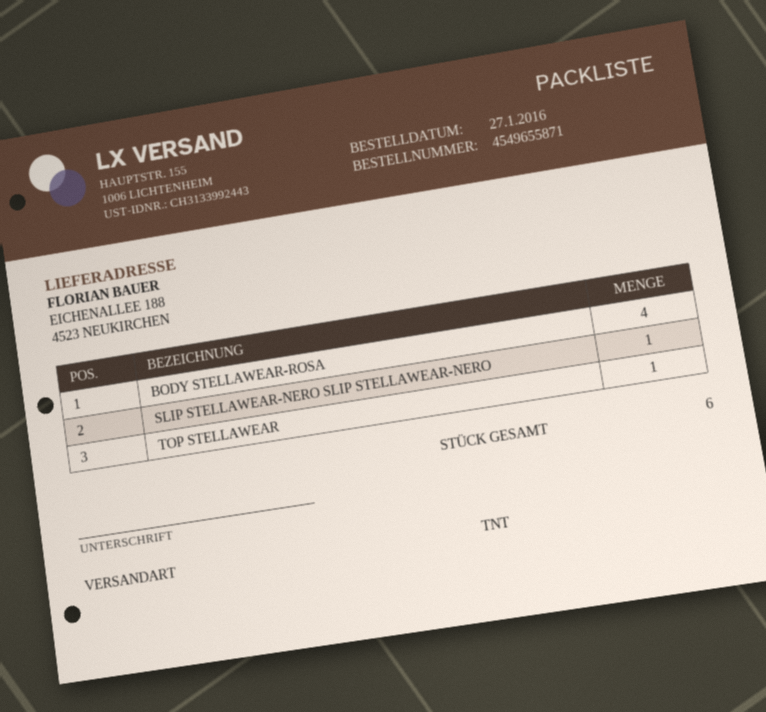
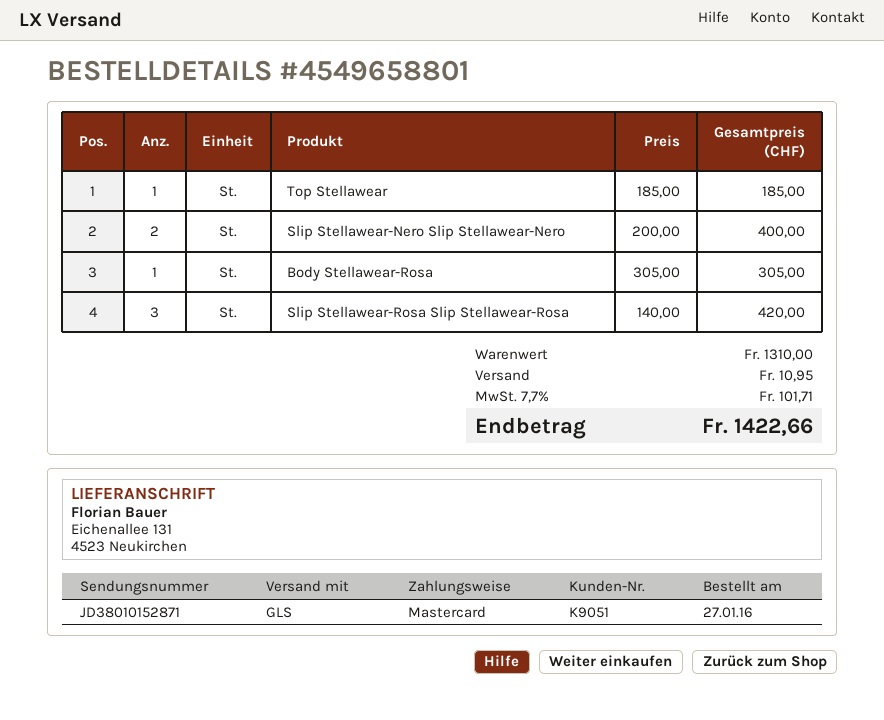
order number: 4549655871 -> 4549658801
shipping method: TNT -> GLS
ship to: EICHENALLEE 188, 4523 NEUKIRCHEN -> Eichenallee 131, 4523 Neukirchen
BODY STELLAWEAR-ROSA: 4 -> 1
SLIP STELLAWEAR-NERO SLIP STELLAWEAR-NERO: 1 -> 2
Slip Stellawear-Rosa Slip Stellawear-Rosa: none -> 3

